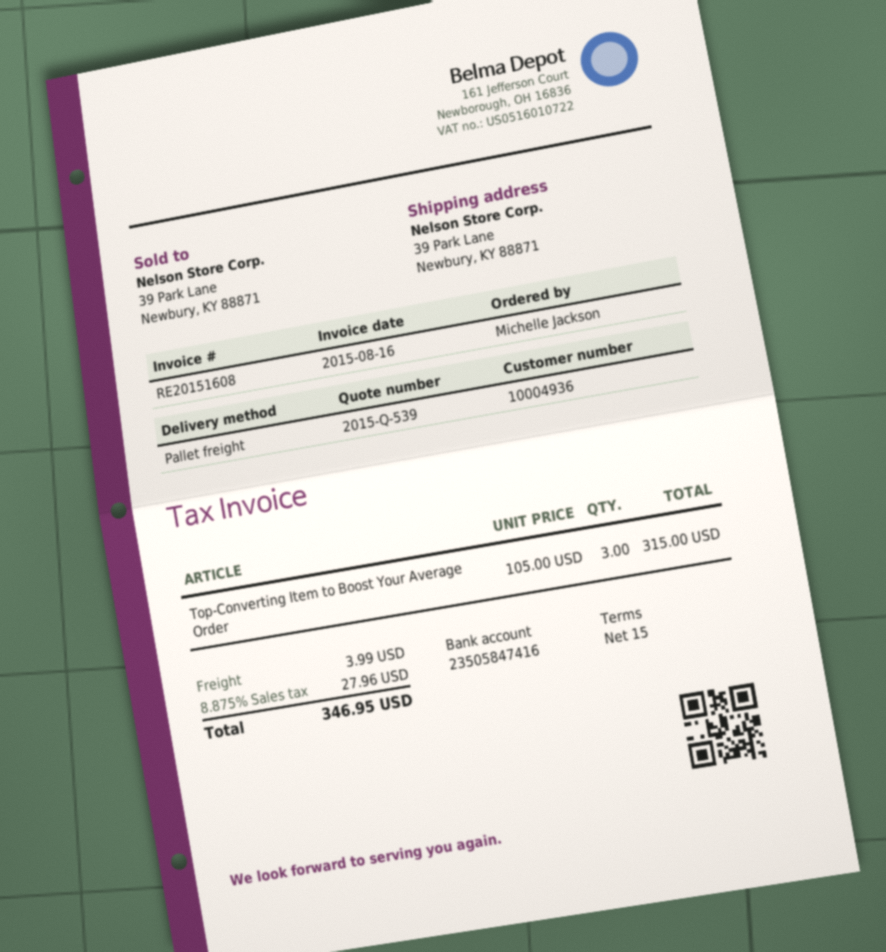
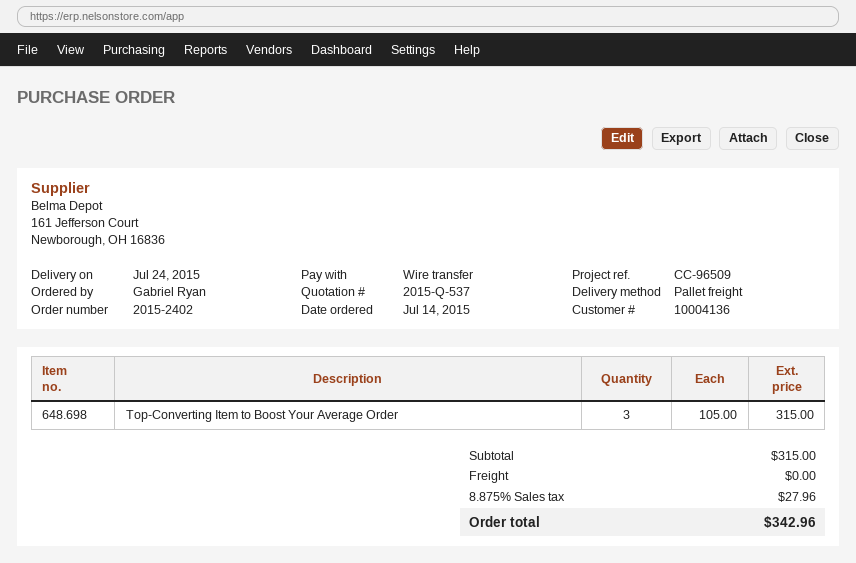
quote number: 2015-Q-539 -> 2015-Q-537
customer number: 10004936 -> 10004136
ordered by: Michelle Jackson -> Gabriel Ryan
shipping: 3.99 -> 0.00
total: 346.95 -> 342.96

